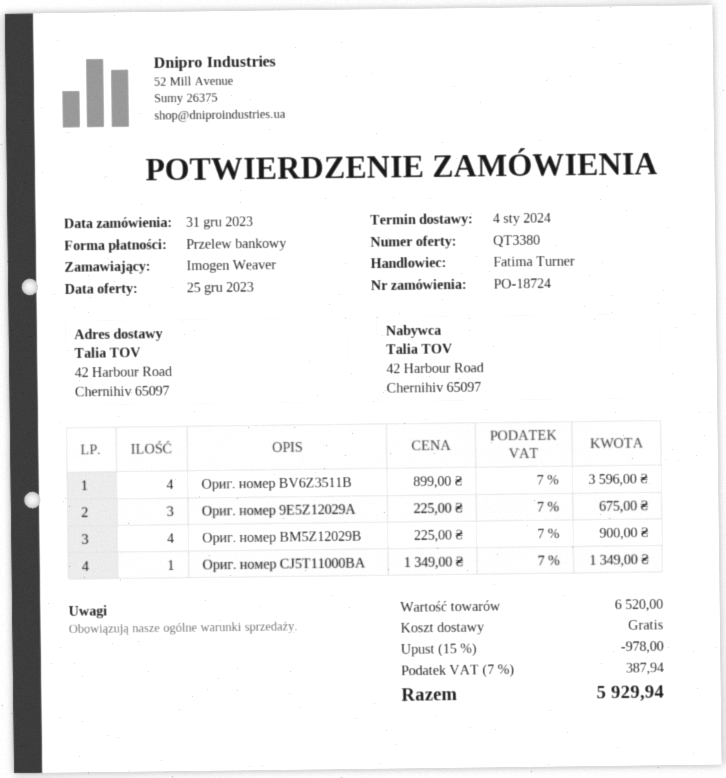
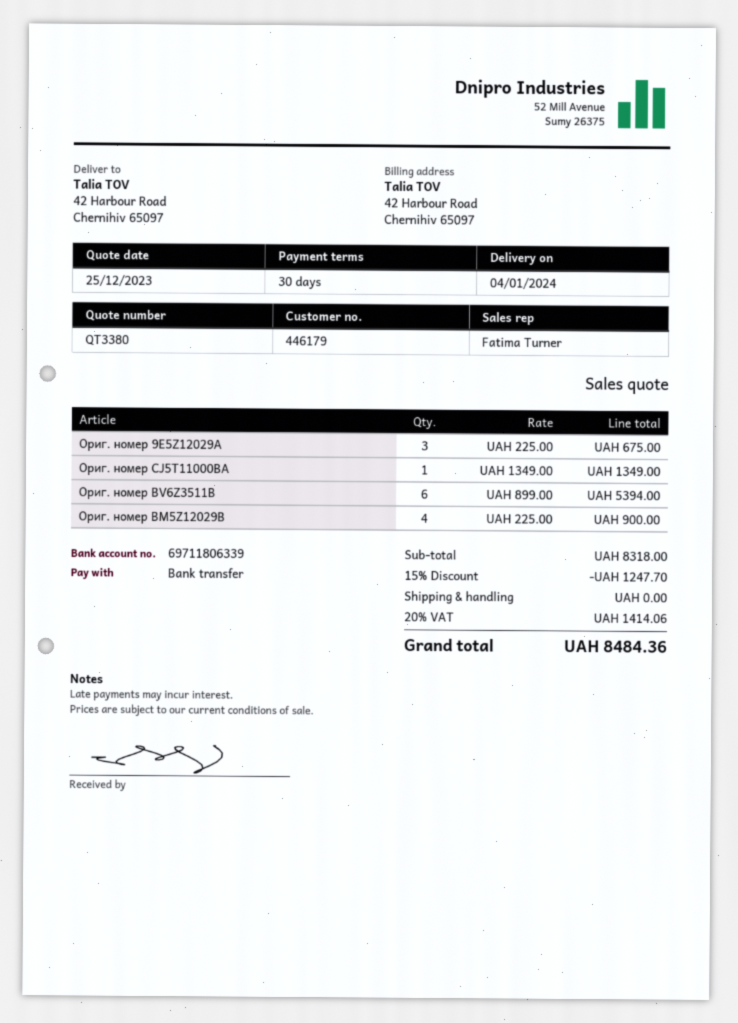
Ориг. номер BV6Z3511B: 4 x 899.00 = 3596.00 -> 6 x 899.00 = 5394.00
subtotal: 6520.00 -> 8318.00
discount: 15% = 978.00 -> 15% = 1247.70
tax: 7% = 387.94 -> 20% = 1414.06
total: 5929.94 -> 8484.36

